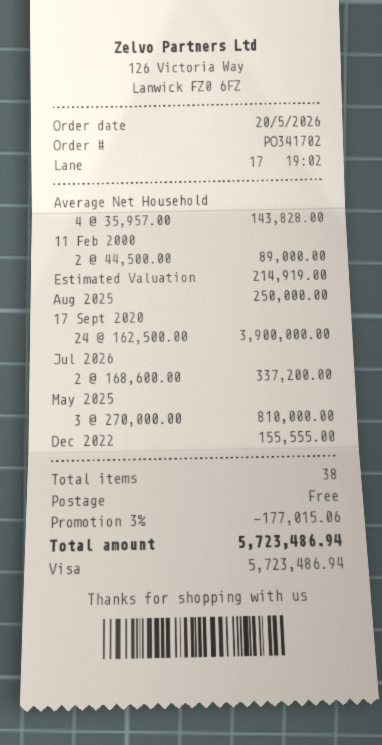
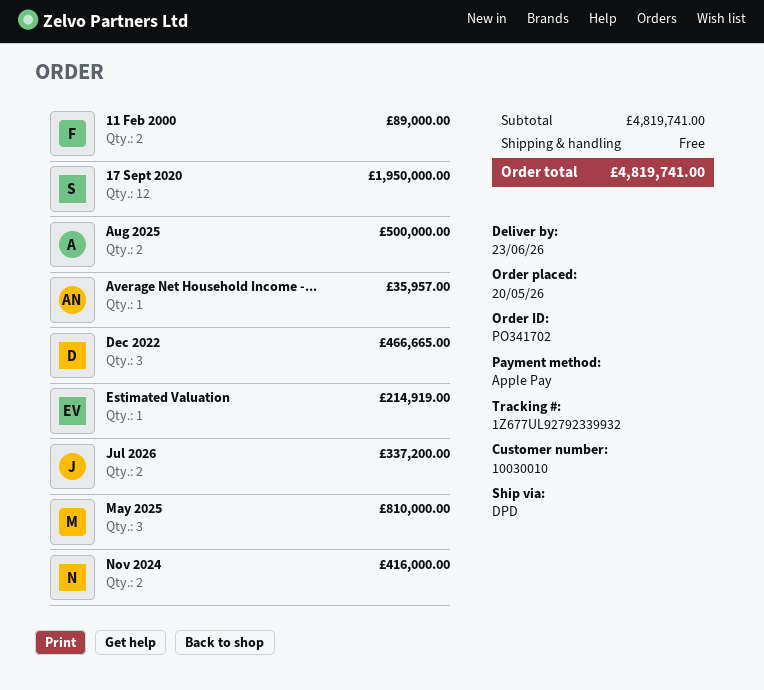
payment method: Visa -> Apple Pay
Average Net Household: 4 for 143828.00 -> 1 for 35957.00
Aug 2025: 1 for 250000.00 -> 2 for 500000.00
17 Sept 2020: 24 for 3900000.00 -> 12 for 1950000.00
Dec 2022: 1 for 155555.00 -> 3 for 466665.00
Nov 2024: none -> 2 for 416000.00
discount: 3% = 177015.06 -> none
total: 5723486.94 -> 4819741.00

